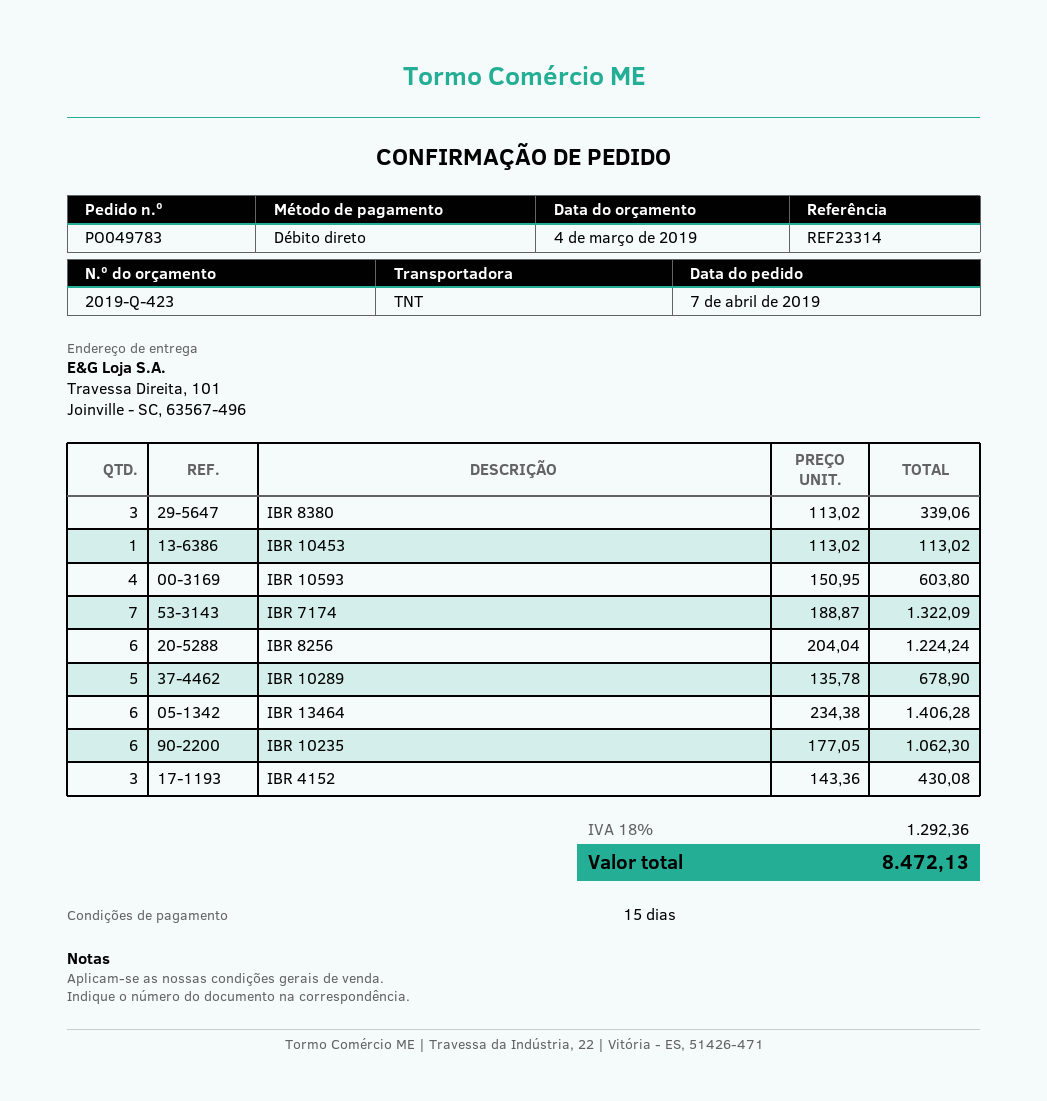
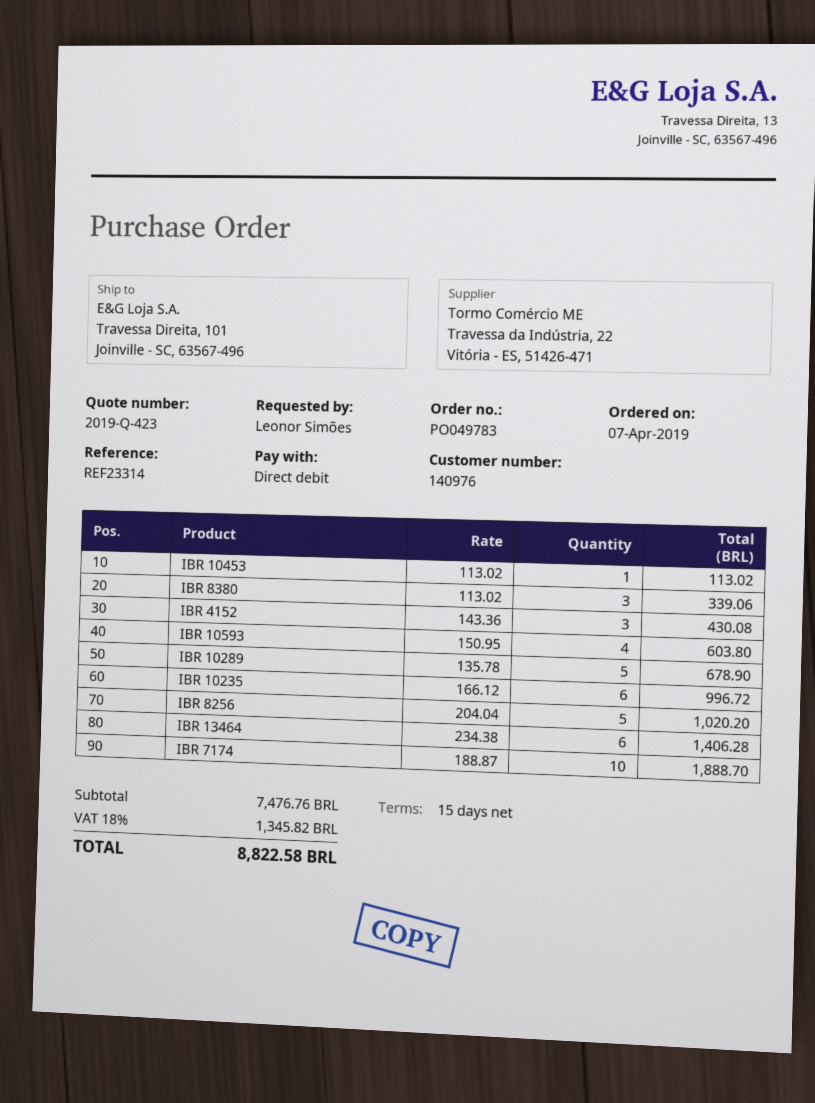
IBR 7174: 7 x 188.87 = 1322.09 -> 10 x 188.87 = 1888.70
IBR 8256: 6 x 204.04 = 1224.24 -> 5 x 204.04 = 1020.20
IBR 10235: 6 x 177.05 = 1062.30 -> 6 x 166.12 = 996.72
tax: 18% = 1292.36 -> 18% = 1345.82
total: 8472.13 -> 8822.58

